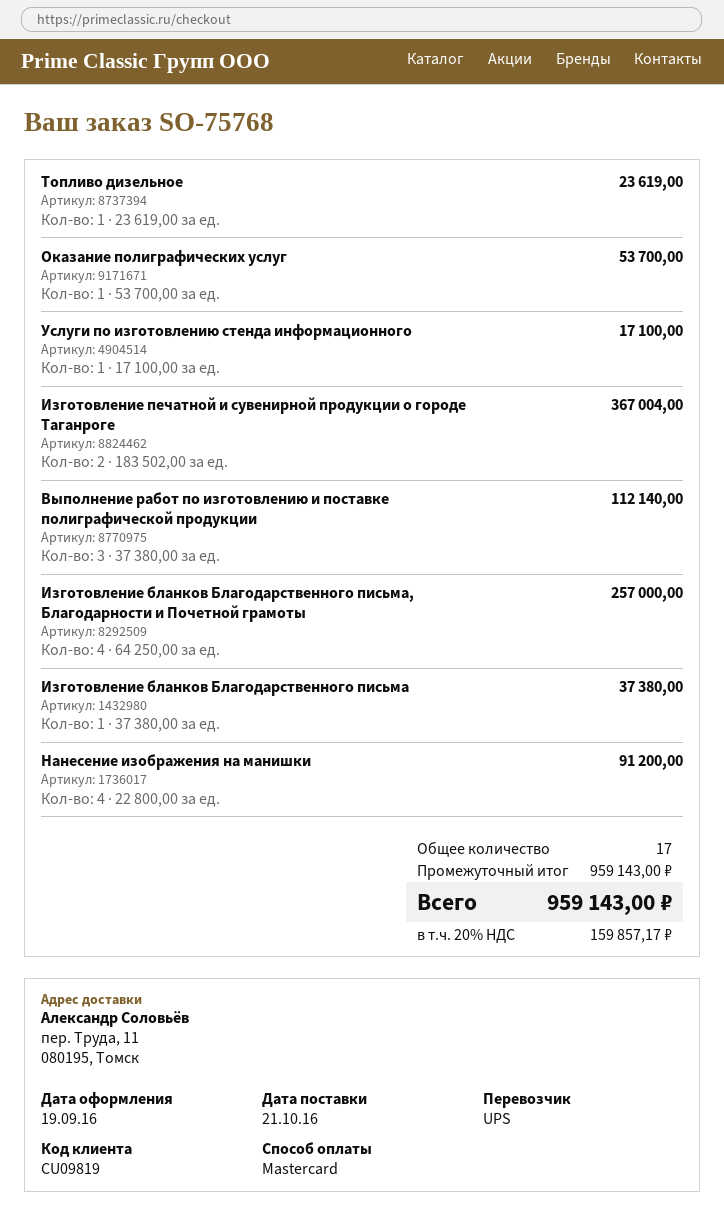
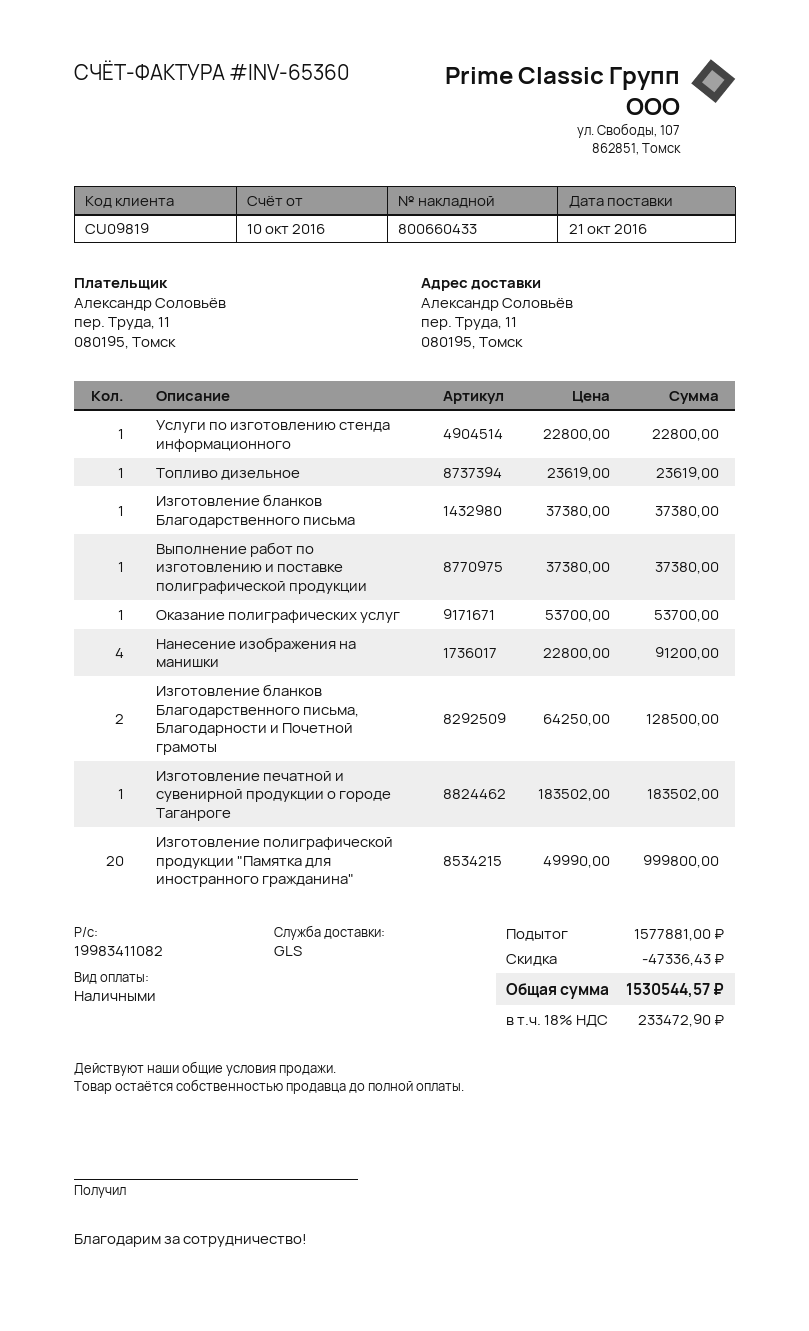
payment method: Mastercard -> cash
shipping method: UPS -> GLS
Услуги по изготовлению стенда информационного: 1 x 17100.00 = 17100.00 -> 1 x 22800.00 = 22800.00
Изготовление печатной и сувенирной продукции о городе Таганроге: 2 x 183502.00 = 367004.00 -> 1 x 183502.00 = 183502.00
Выполнение работ по изготовлению и поставке полиграфической продукции: 3 x 37380.00 = 112140.00 -> 1 x 37380.00 = 37380.00
Изготовление бланков Благодарственного письма, Благодарности и Почетной грамоты: 4 x 64250.00 = 257000.00 -> 2 x 64250.00 = 128500.00
Изготовление полиграфической продукции "Памятка для иностранного гражданина": none -> 20 x 49990.00 = 999800.00
subtotal: 959143.00 -> 1577881.00
discount: none -> 47336.43
tax: 20% = 159857.17 -> 18% = 233472.90
total: 959143.00 -> 1530544.57

